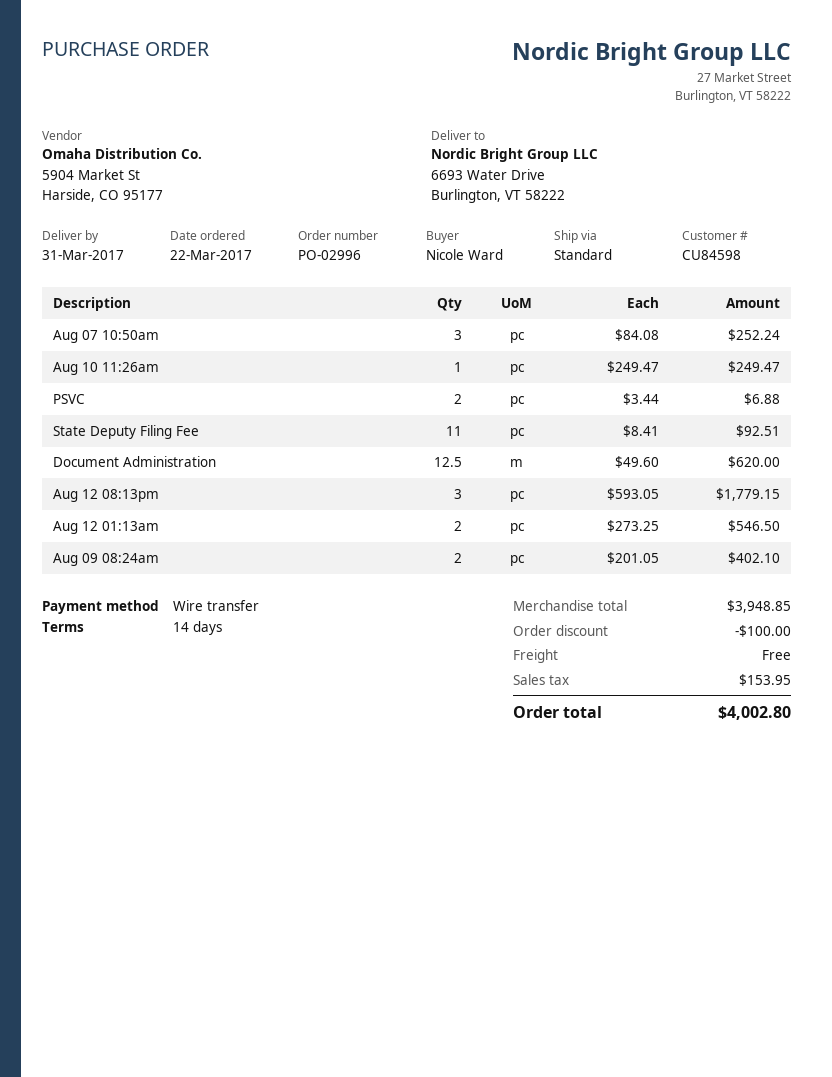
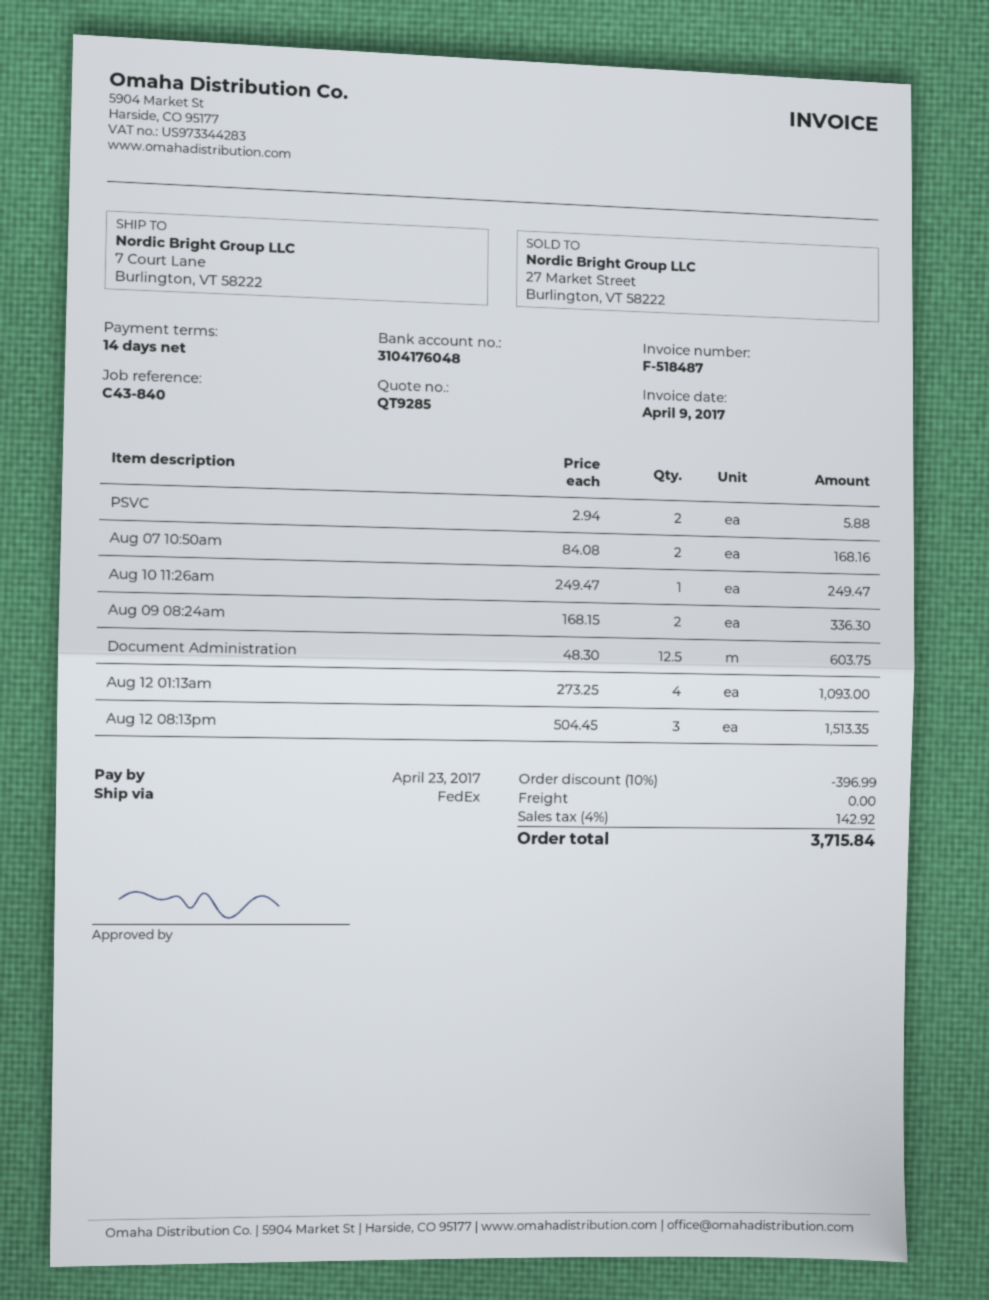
shipping method: standard -> FedEx
ship to: 6693 Water Drive, Burlington, VT 58222 -> 7 Court Lane, Burlington, VT 58222
Aug 07 10:50am: 3 x 84.08 = 252.24 -> 2 x 84.08 = 168.16
PSVC: 2 x 3.44 = 6.88 -> 2 x 2.94 = 5.88
State Deputy Filing Fee: 11 x 8.41 = 92.51 -> none
Document Administration: 12.5 x 49.60 = 620.00 -> 12.5 x 48.30 = 603.75
Aug 12 08:13pm: 3 x 593.05 = 1779.15 -> 3 x 504.45 = 1513.35
Aug 12 01:13am: 2 x 273.25 = 546.50 -> 4 x 273.25 = 1093.00
Aug 09 08:24am: 2 x 201.05 = 402.10 -> 2 x 168.15 = 336.30
discount: 100.00 -> 396.99
tax: 153.95 -> 142.92
total: 4002.80 -> 3715.84

